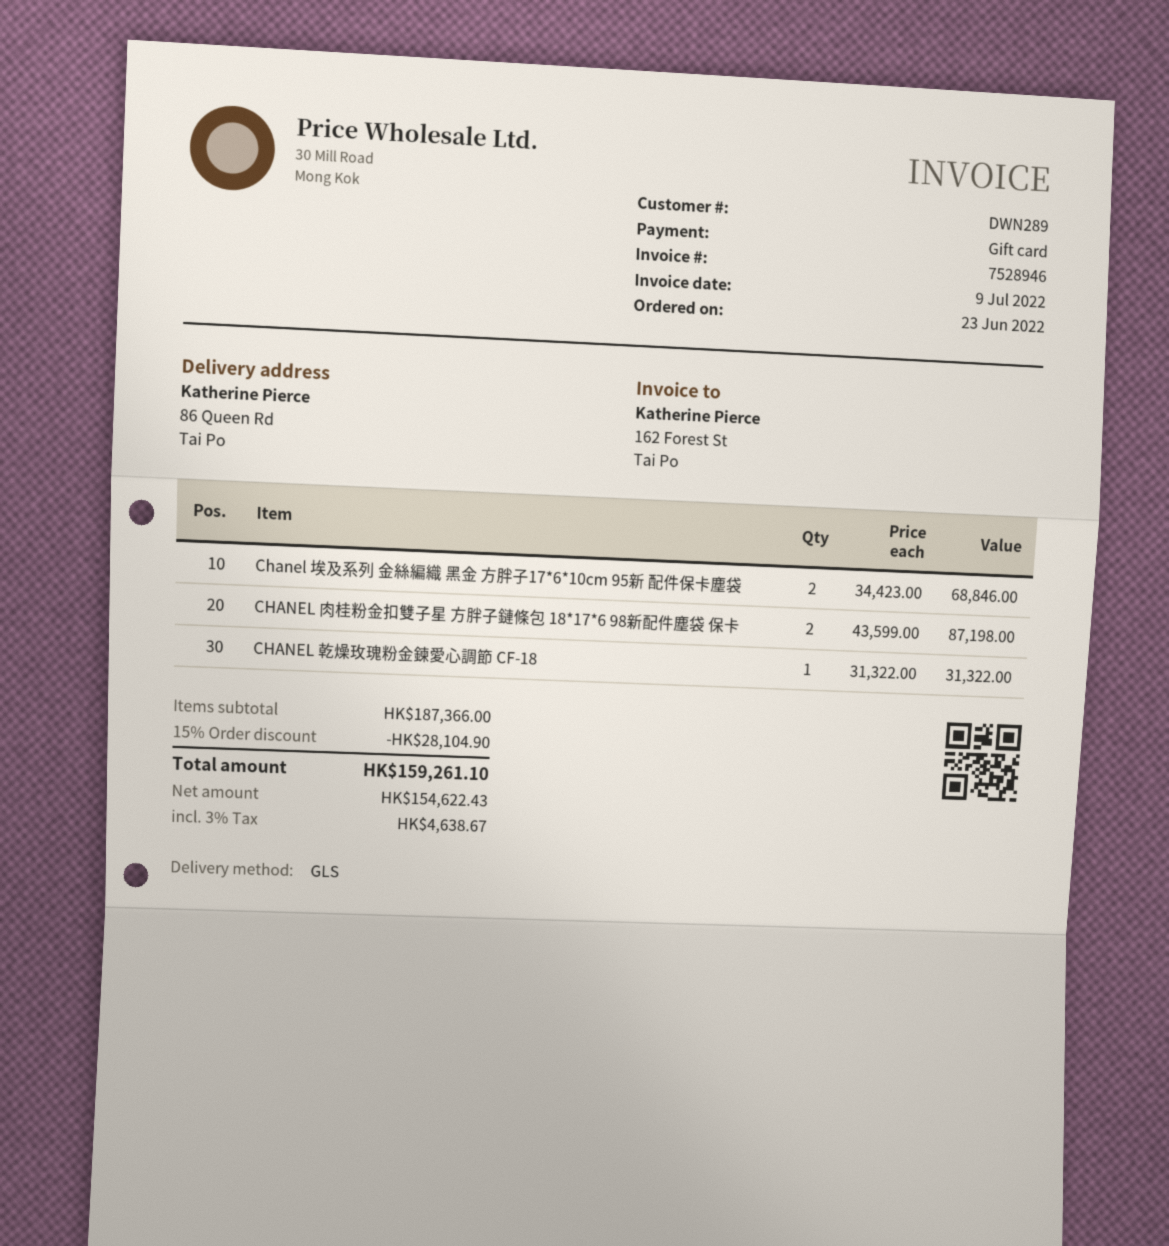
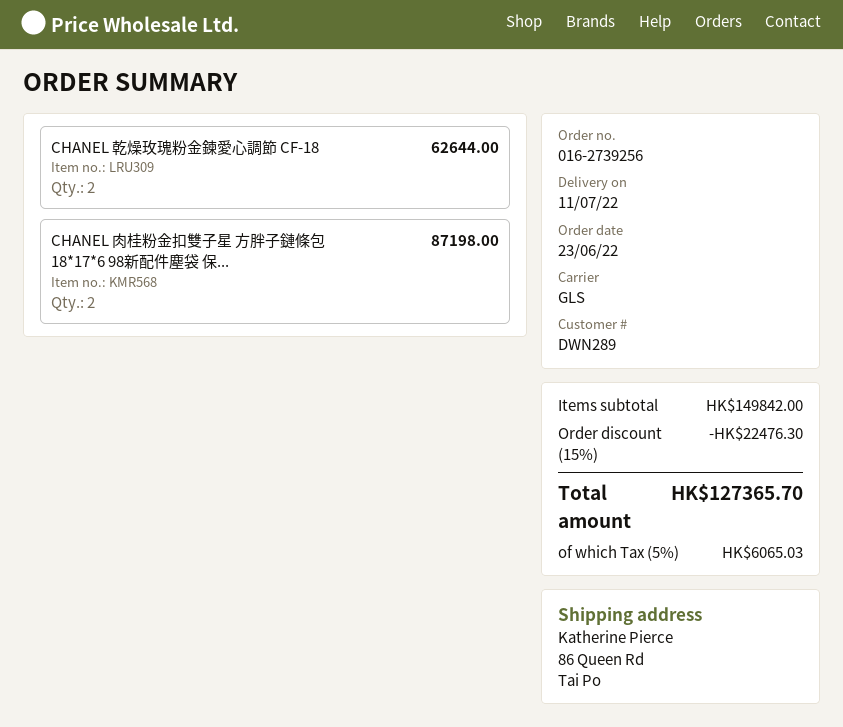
Chanel 埃及系列 金絲編織 黑金 方胖子17*6*10cm 95新 配件保卡塵袋: 2 for 68846.00 -> none
CHANEL 乾燥玫瑰粉金鍊愛心調節 CF-18: 1 for 31322.00 -> 2 for 62644.00
subtotal: 187366.00 -> 149842.00
discount: 15% = 28104.90 -> 15% = 22476.30
tax: 3% = 4638.67 -> 5% = 6065.03
total: 159261.10 -> 127365.70

